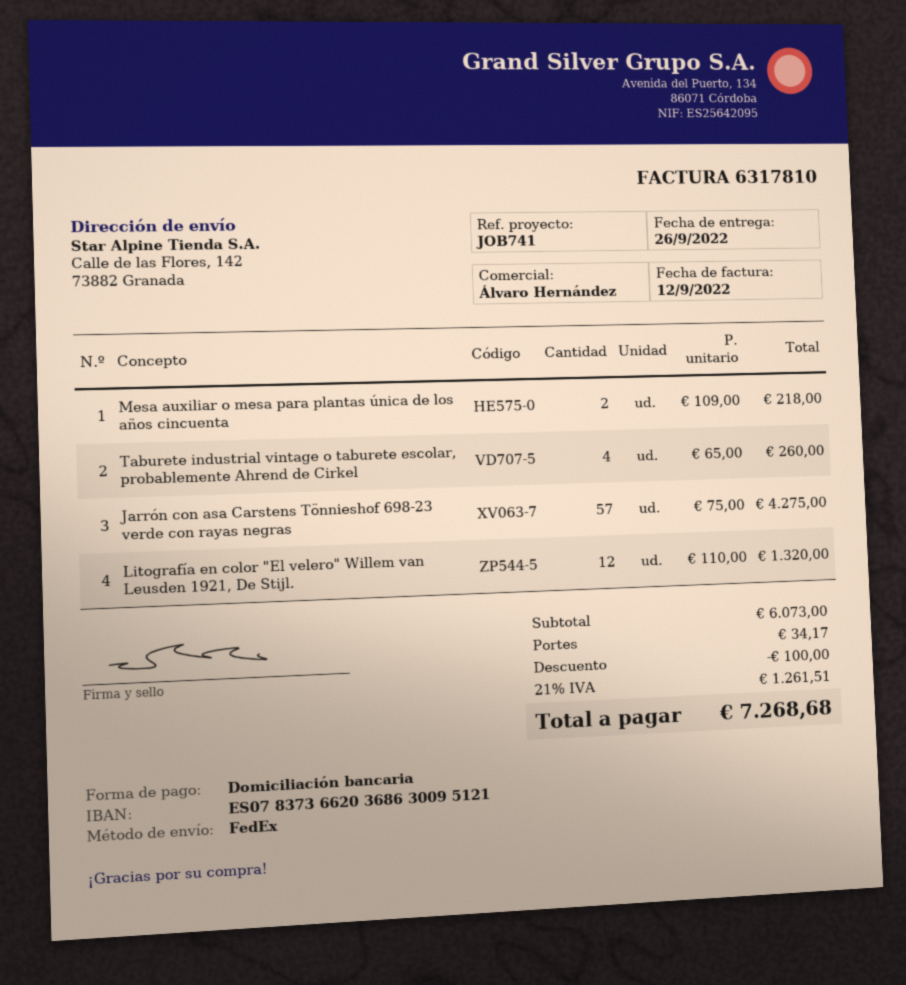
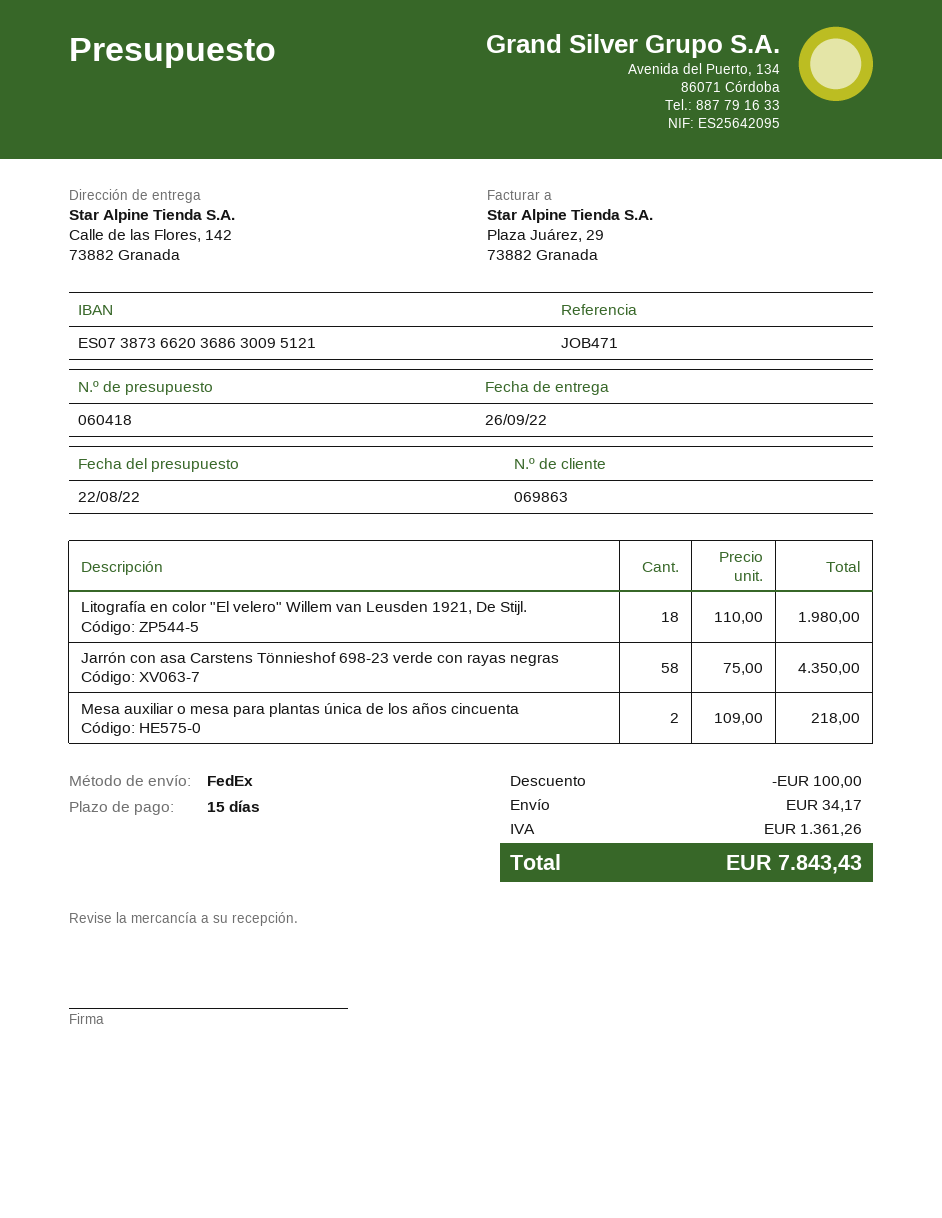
reference: JOB741 -> JOB471
bank account: ES0783736620368630095121 -> ES0738736620368630095121
Taburete industrial vintage o taburete escolar, probablemente Ahrend de Cirkel: 4 x 65.00 = 260.00 -> none
Jarrón con asa Carstens Tönnieshof 698-23 verde con rayas negras: 57 x 75.00 = 4275.00 -> 58 x 75.00 = 4350.00
Litografía en color "El velero" Willem van Leusden 1921, De Stijl.: 12 x 110.00 = 1320.00 -> 18 x 110.00 = 1980.00
tax: 1261.51 -> 1361.26
total: 7268.68 -> 7843.43

